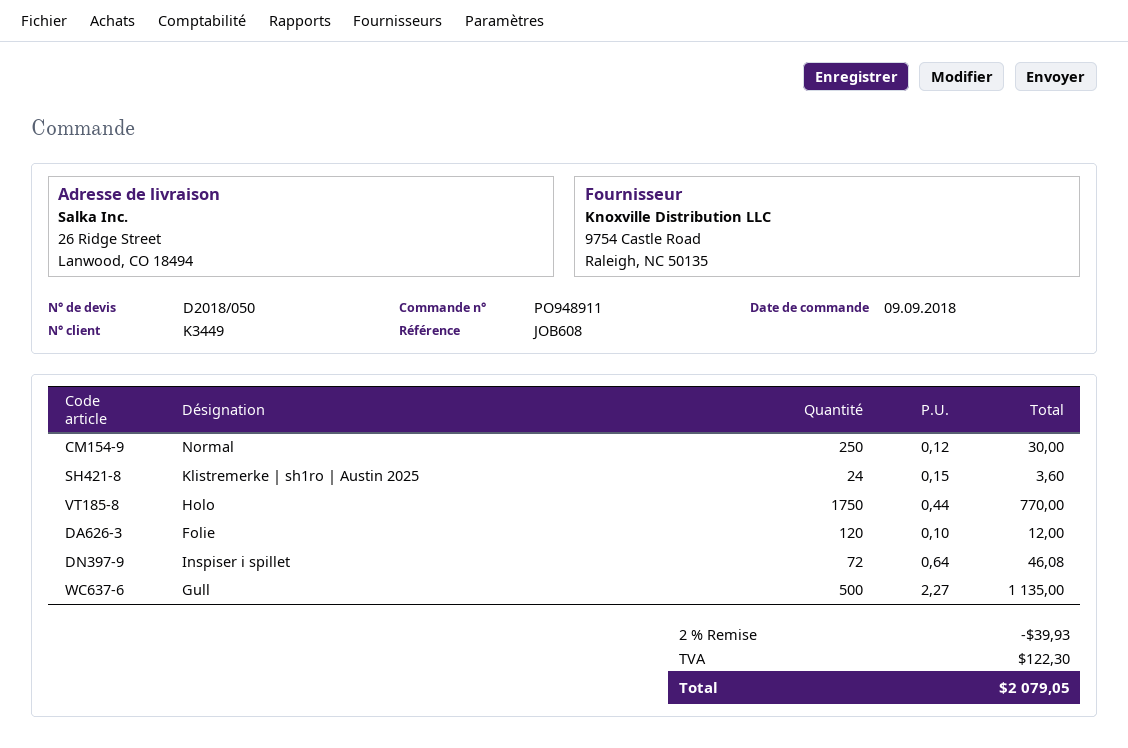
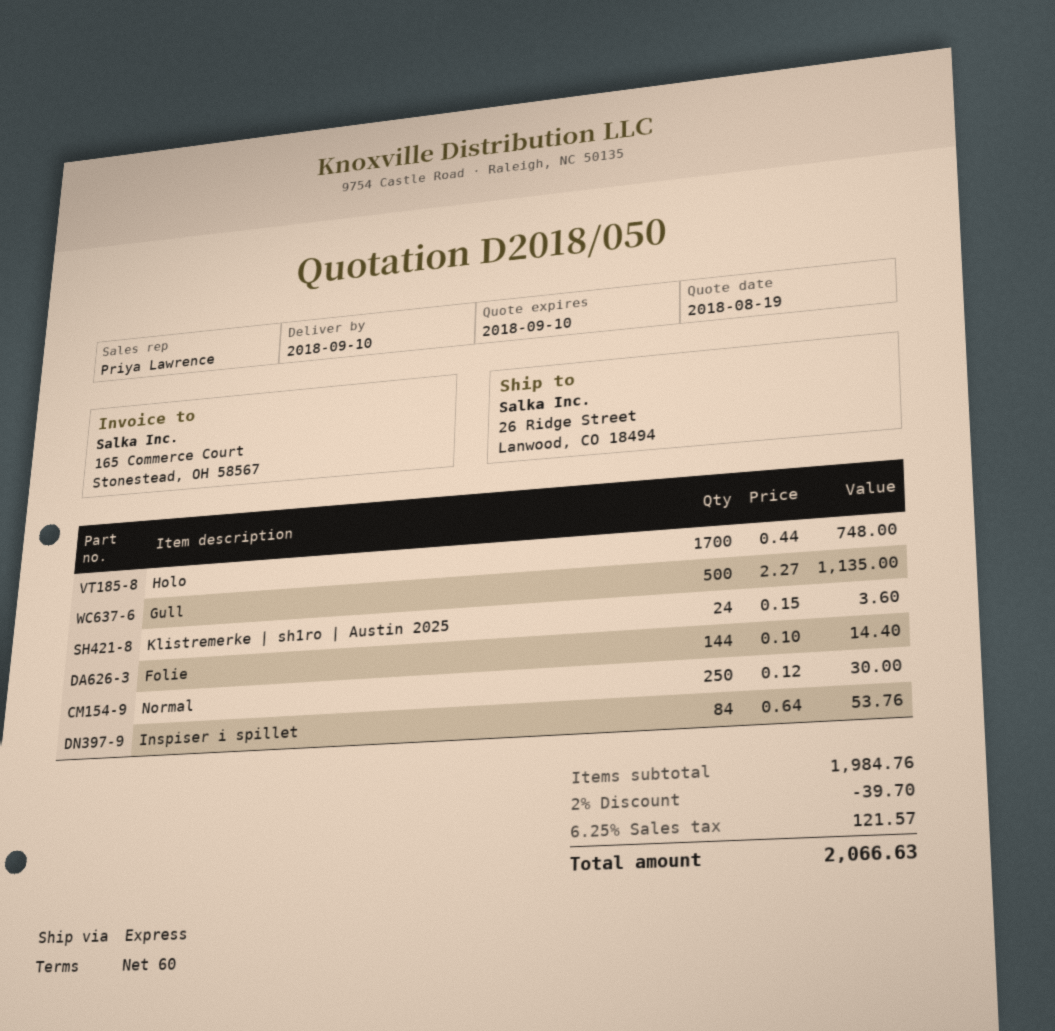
Holo: 1750 x 0.44 = 770.00 -> 1700 x 0.44 = 748.00
Folie: 120 x 0.10 = 12.00 -> 144 x 0.10 = 14.40
Inspiser i spillet: 72 x 0.64 = 46.08 -> 84 x 0.64 = 53.76
discount: 2% = 39.93 -> 2% = 39.70
tax: 122.30 -> 121.57
total: 2079.05 -> 2066.63

